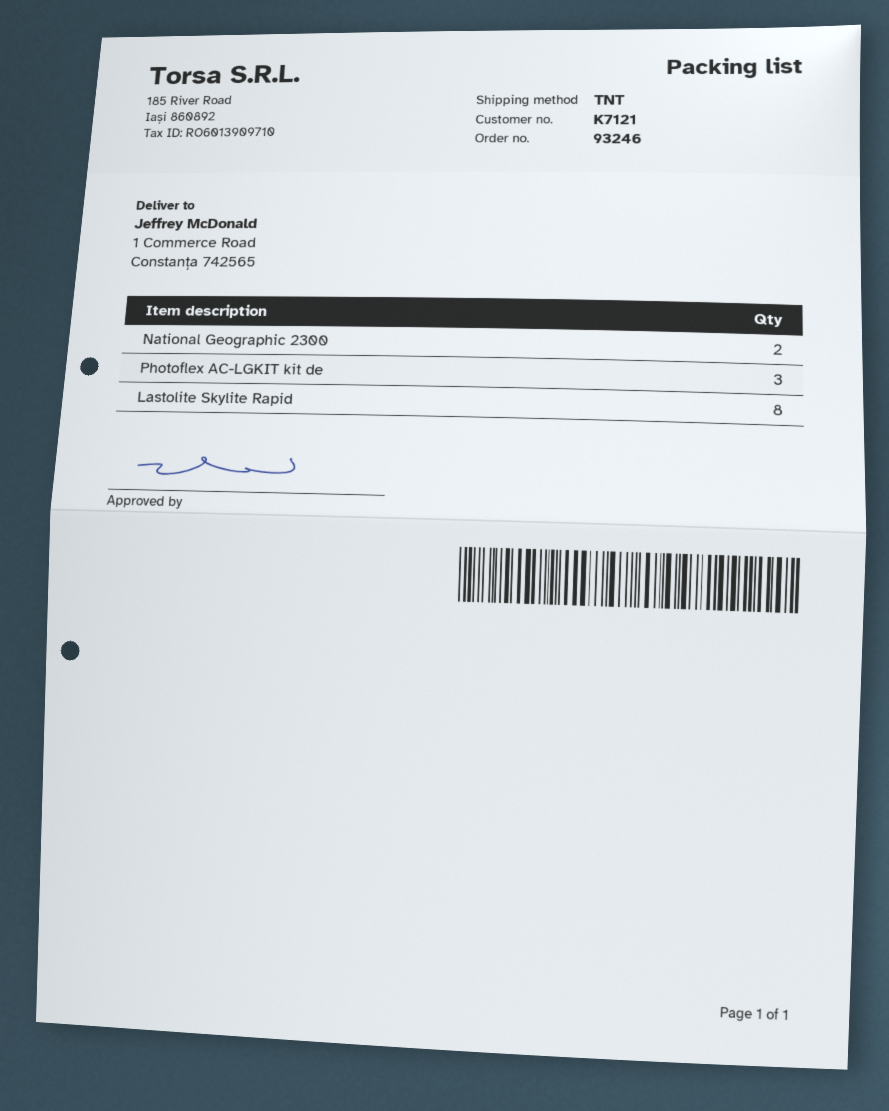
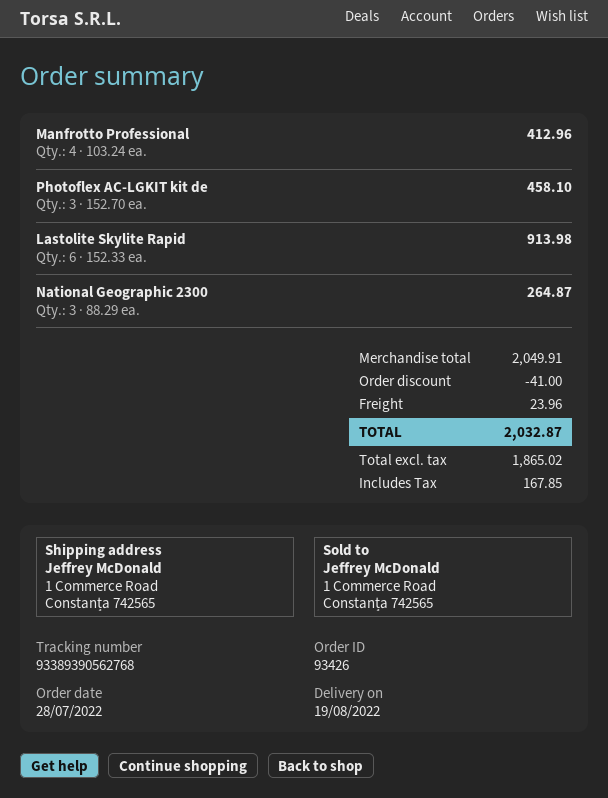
order number: 93246 -> 93426
National Geographic 2300: 2 -> 3
Lastolite Skylite Rapid: 8 -> 6
Manfrotto Professional: none -> 4

